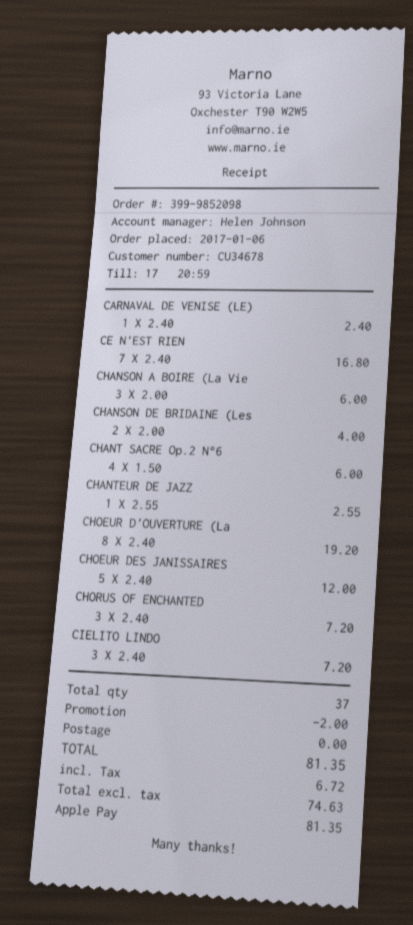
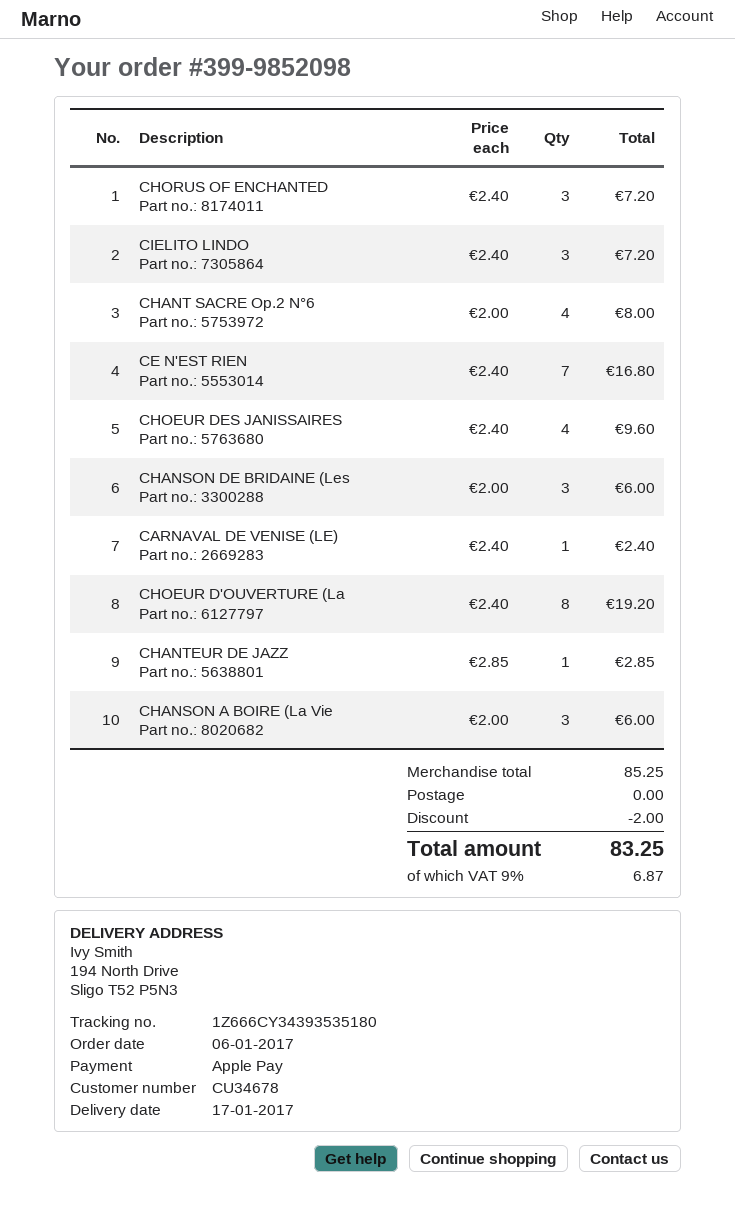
CHANSON DE BRIDAINE (Les: 2 x 2.00 = 4.00 -> 3 x 2.00 = 6.00
CHANT SACRE Op.2 N°6: 4 x 1.50 = 6.00 -> 4 x 2.00 = 8.00
CHANTEUR DE JAZZ: 1 x 2.55 = 2.55 -> 1 x 2.85 = 2.85
CHOEUR DES JANISSAIRES: 5 x 2.40 = 12.00 -> 4 x 2.40 = 9.60
tax: 6.72 -> 6.87
total: 81.35 -> 83.25

